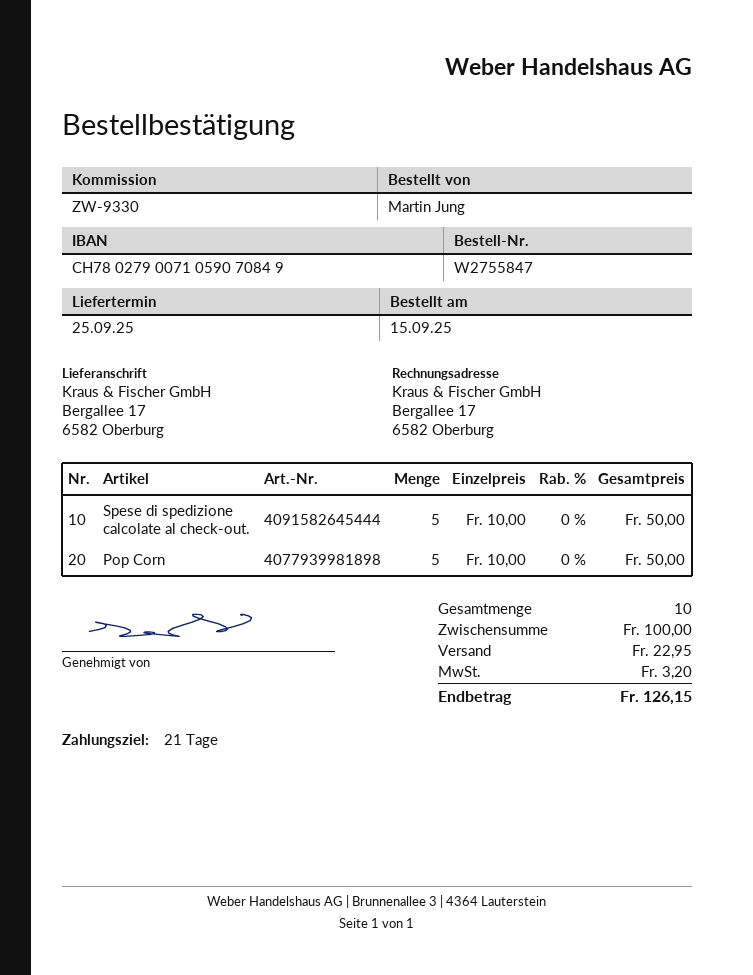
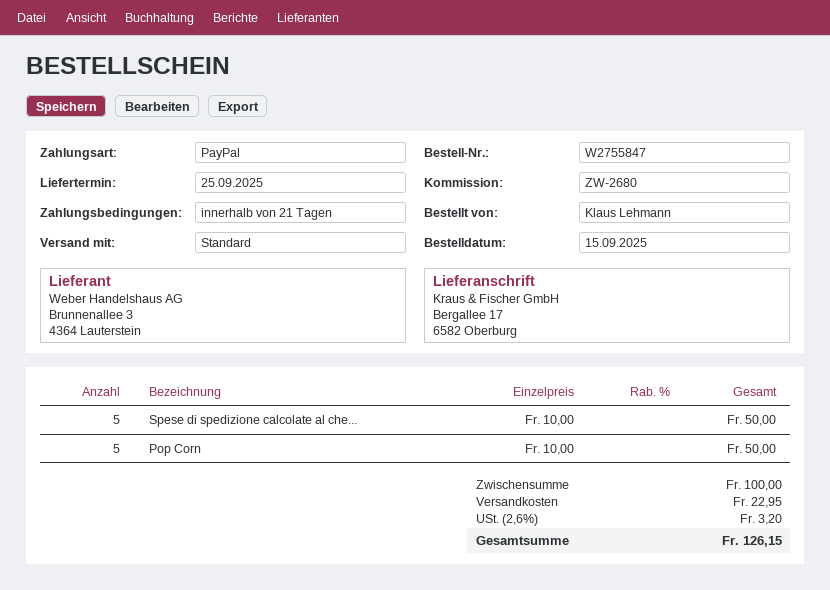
reference: ZW-9330 -> ZW-2680
ordered by: Martin Jung -> Klaus Lehmann

